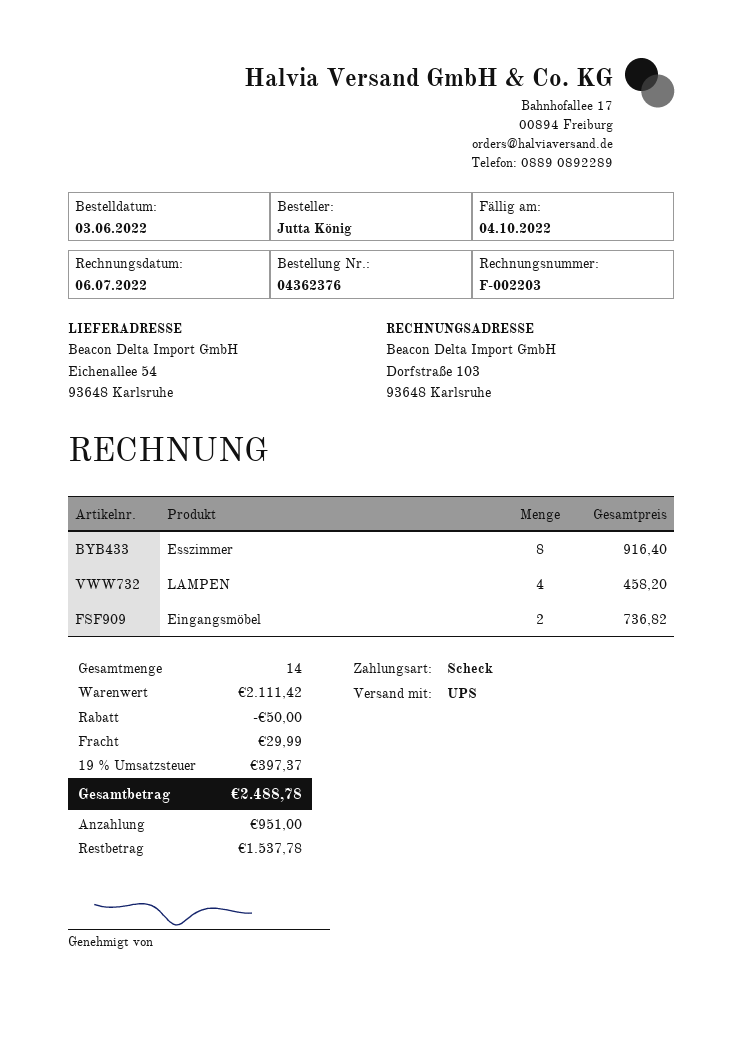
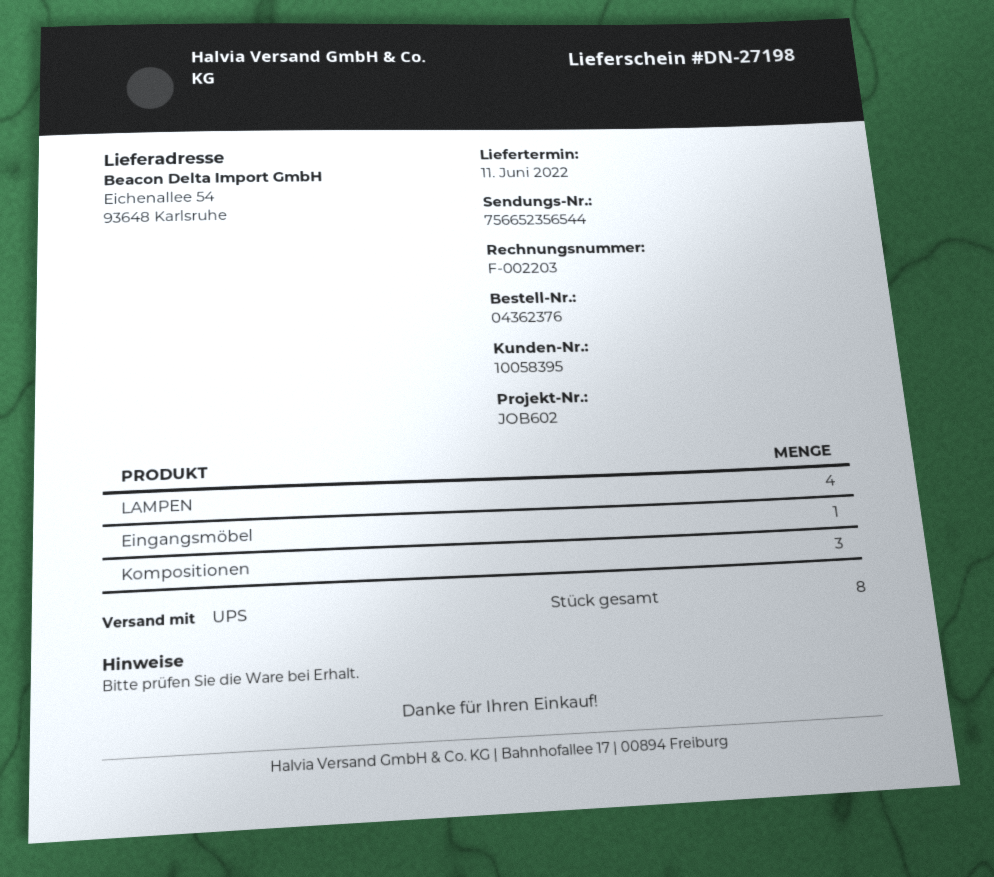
Esszimmer: 8 -> none
Eingangsmöbel: 2 -> 1
Kompositionen: none -> 3
total quantity: 14 -> 8

